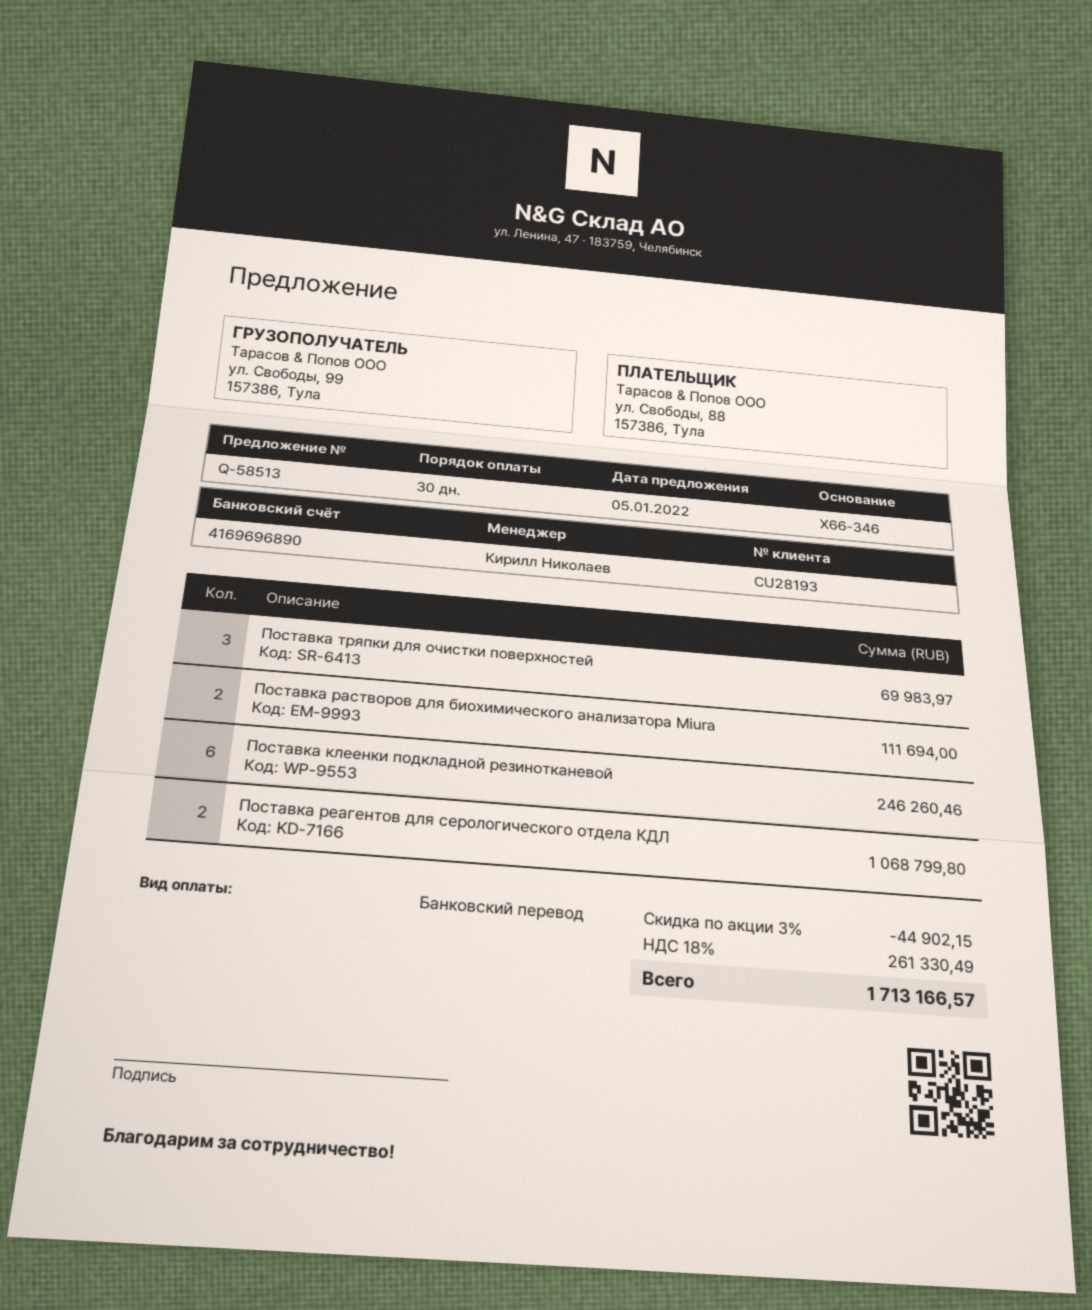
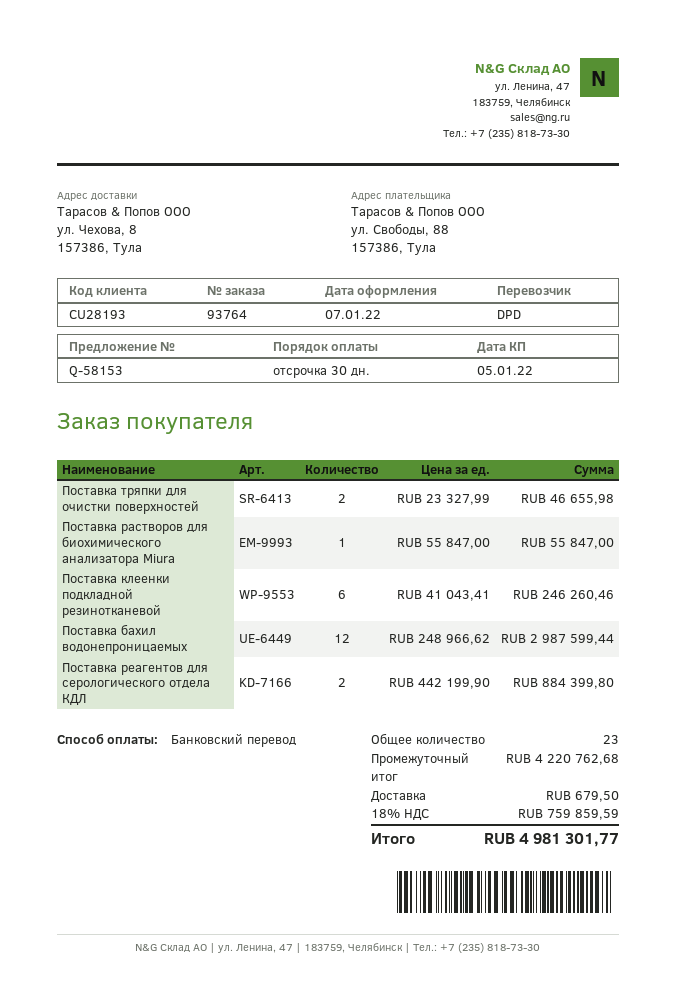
quote number: Q-58513 -> Q-58153
ship to: ул. Свободы, 99, 157386, Тула -> ул. Чехова, 8, 157386, Тула
Поставка тряпки для очистки поверхностей: 3 for 69983.97 -> 2 for 46655.98
Поставка растворов для биохимического анализатора Miura: 2 for 111694.00 -> 1 for 55847.00
Поставка реагентов для серологического отдела КДЛ: 2 for 1068799.80 -> 2 for 884399.80
Поставка бахил водонепроницаемых: none -> 12 for 2987599.44
discount: 3% = 44902.15 -> none
shipping: none -> 679.50
tax: 18% = 261330.49 -> 18% = 759859.59
total: 1713166.57 -> 4981301.77

